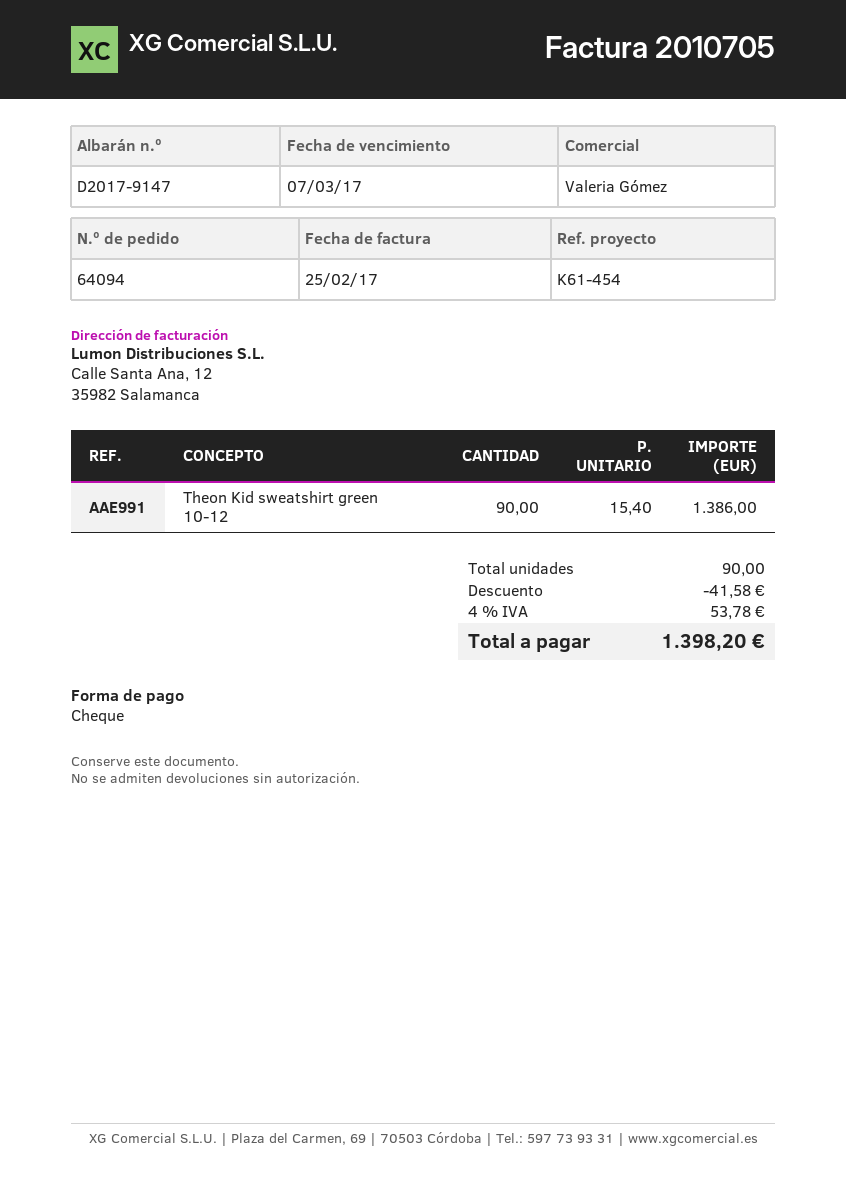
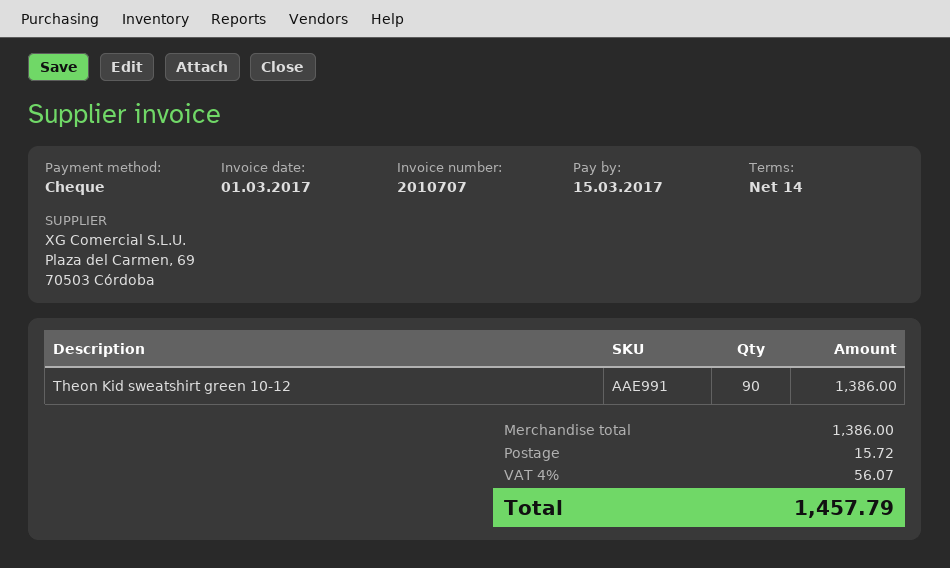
invoice number: 2010705 -> 2010707
invoice date: 2017-02-25 -> 2017-03-01
due date: 2017-03-07 -> 2017-03-15
discount: 41.58 -> none
shipping: none -> 15.72
tax: 4% = 53.78 -> 4% = 56.07
total: 1398.20 -> 1457.79

